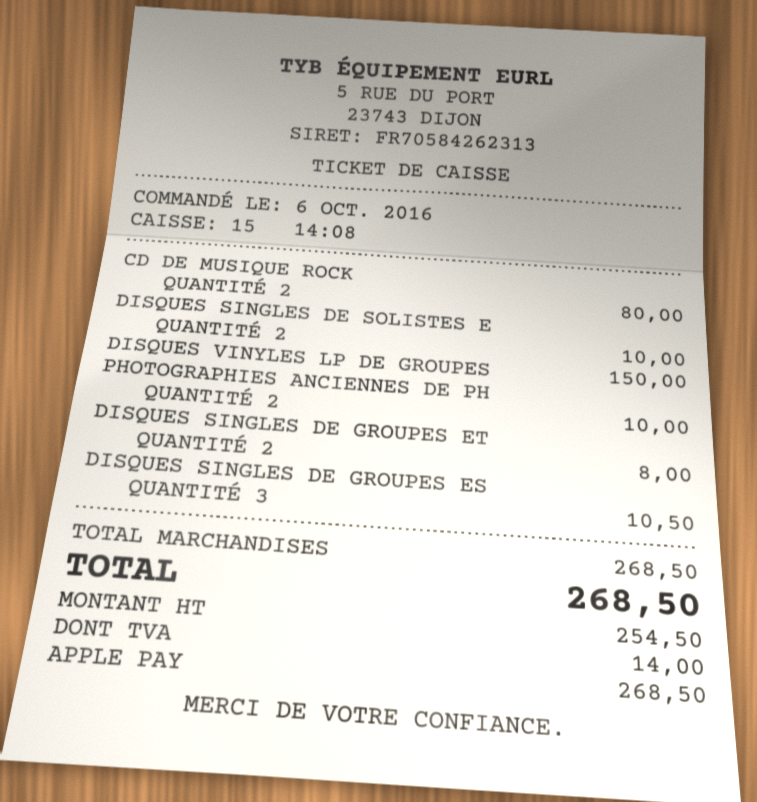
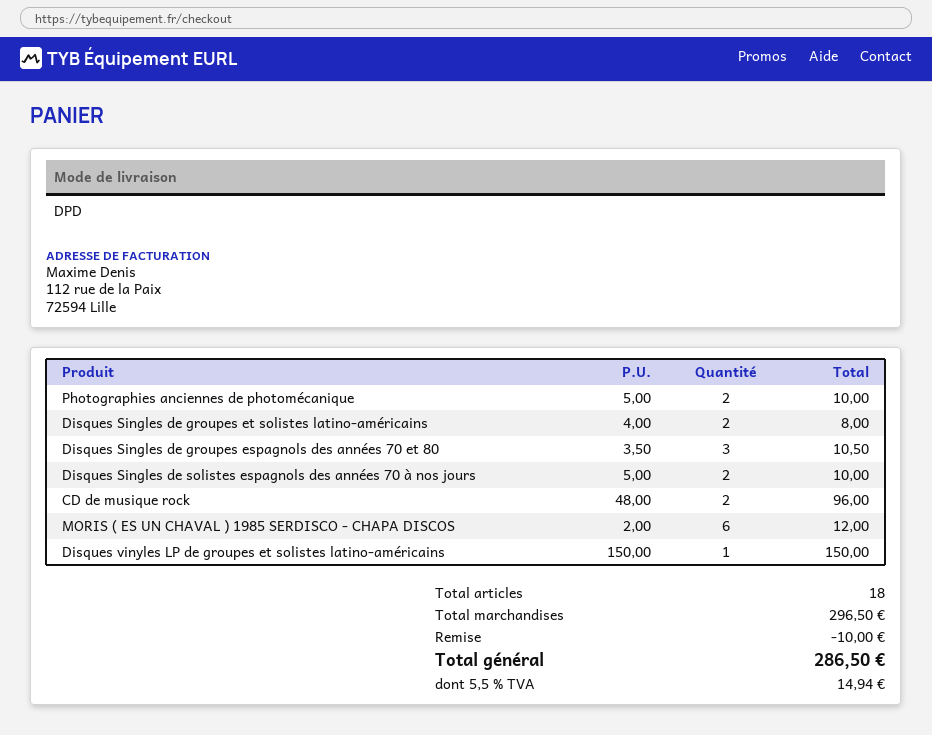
CD DE MUSIQUE ROCK: 2 for 80.00 -> 2 for 96.00
MORIS ( ES UN CHAVAL ) 1985 SERDISCO - CHAPA DISCOS: none -> 6 for 12.00
subtotal: 268.50 -> 296.50
discount: none -> 10.00
tax: 14.00 -> 14.94
total: 268.50 -> 286.50

